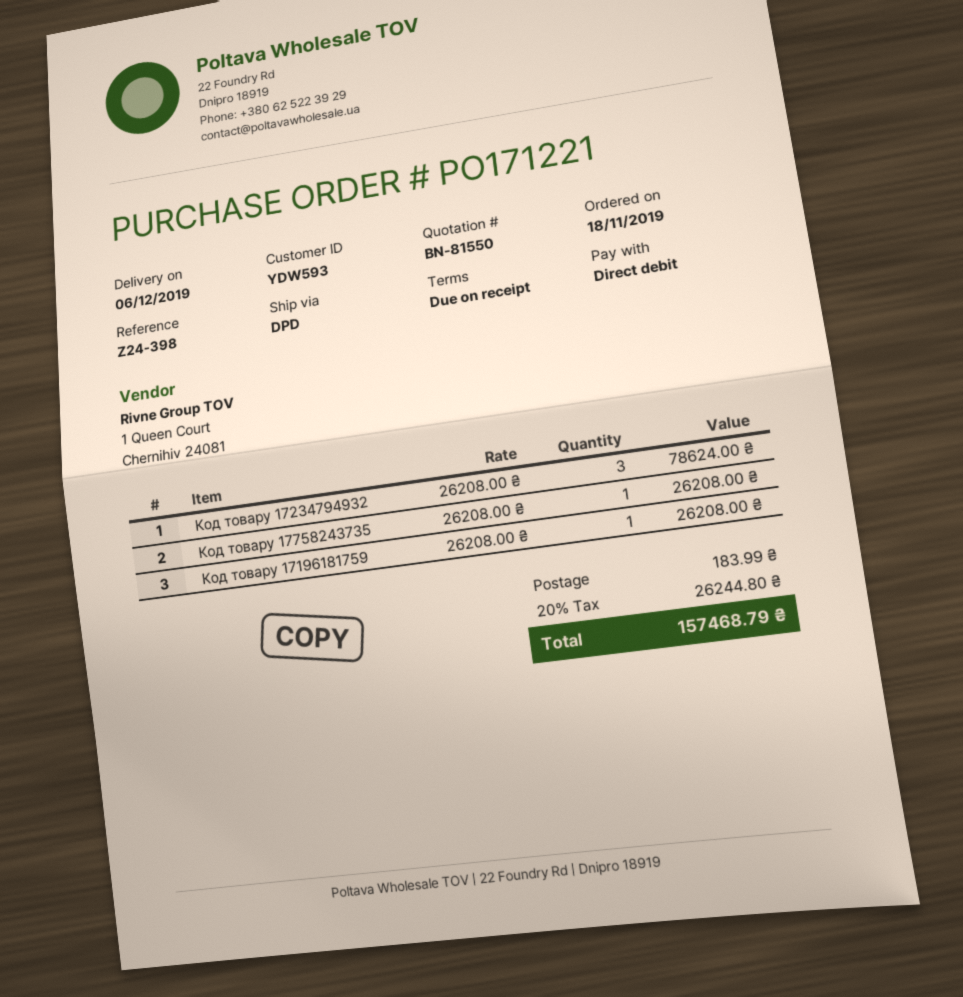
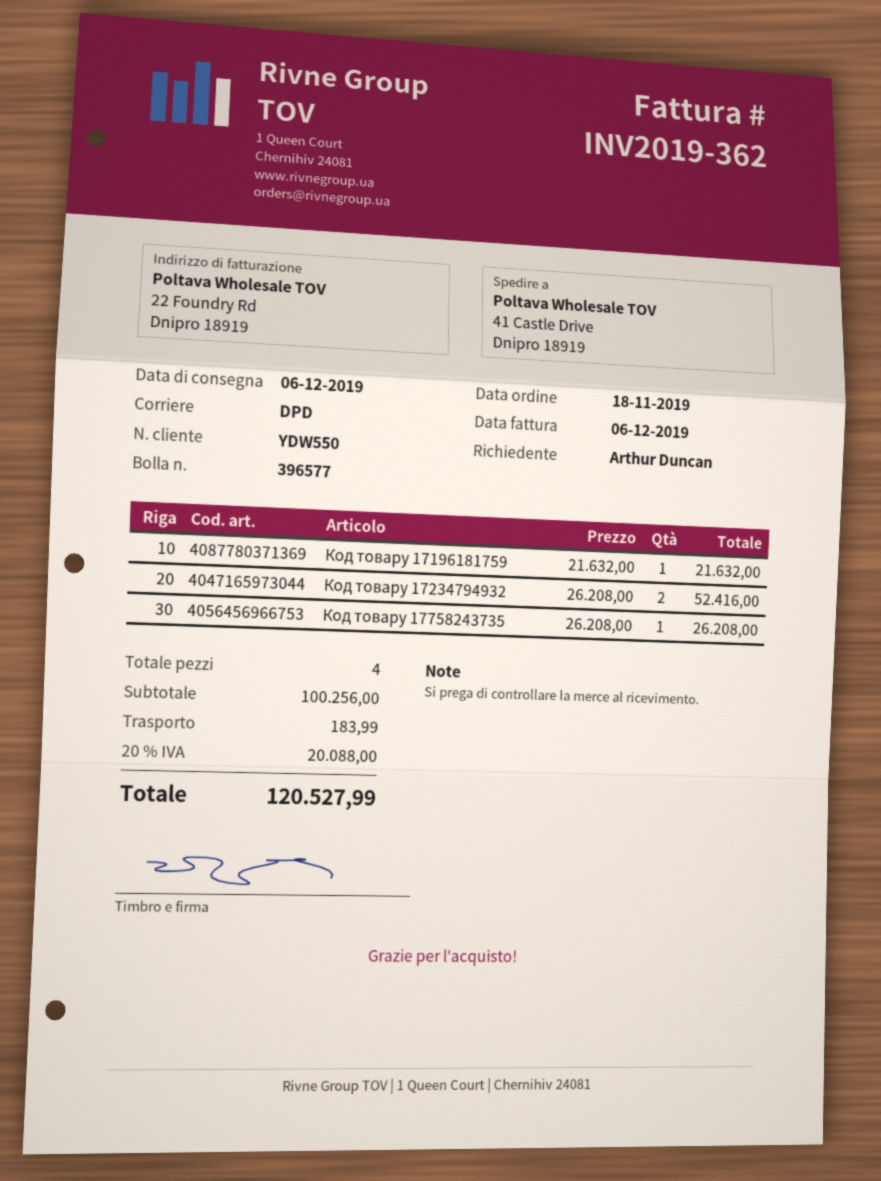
customer number: YDW593 -> YDW550
Код товару 17234794932: 3 x 26208.00 = 78624.00 -> 2 x 26208.00 = 52416.00
Код товару 17196181759: 1 x 26208.00 = 26208.00 -> 1 x 21632.00 = 21632.00
tax: 20% = 26244.80 -> 20% = 20088.00
total: 157468.79 -> 120527.99

